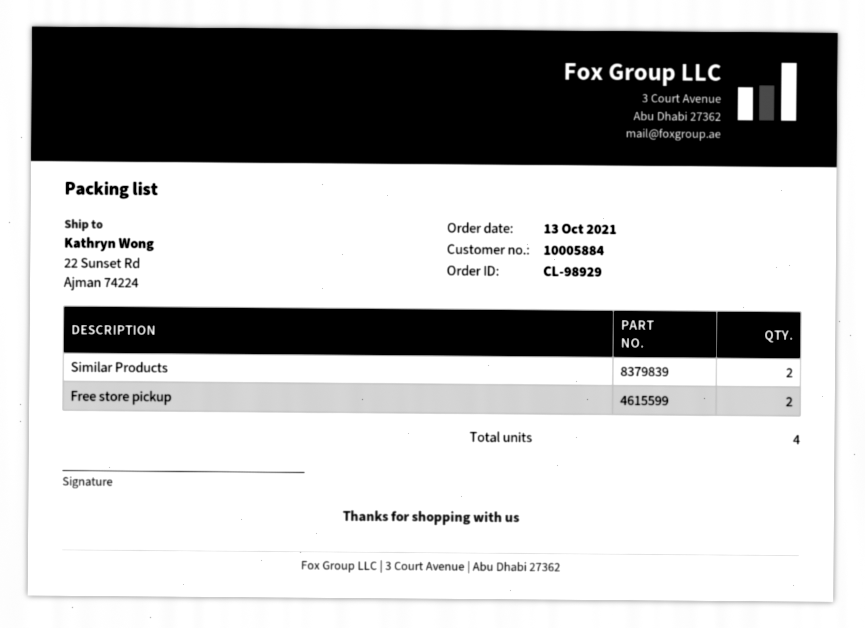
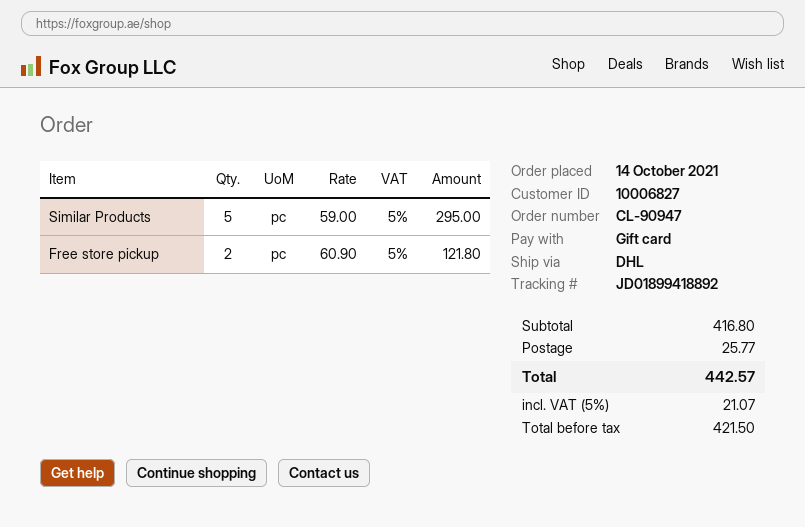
order number: CL-98929 -> CL-90947
order date: 2021-10-13 -> 2021-10-14
customer number: 10005884 -> 10006827
Similar Products: 2 -> 5

